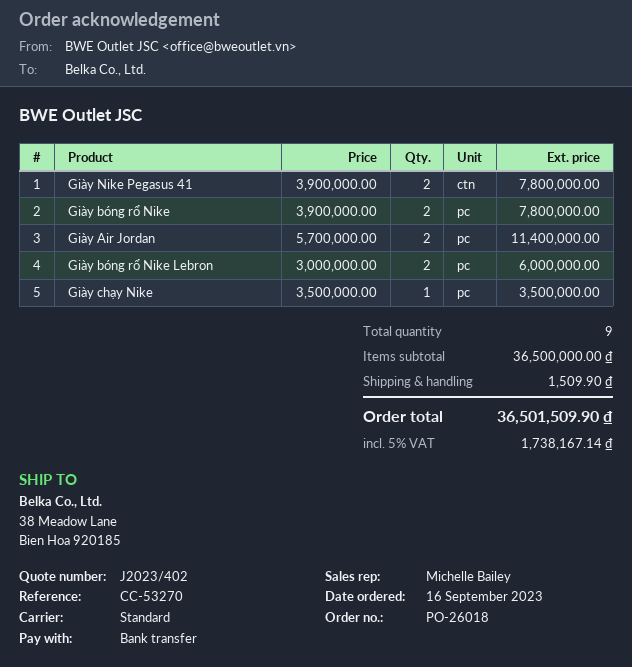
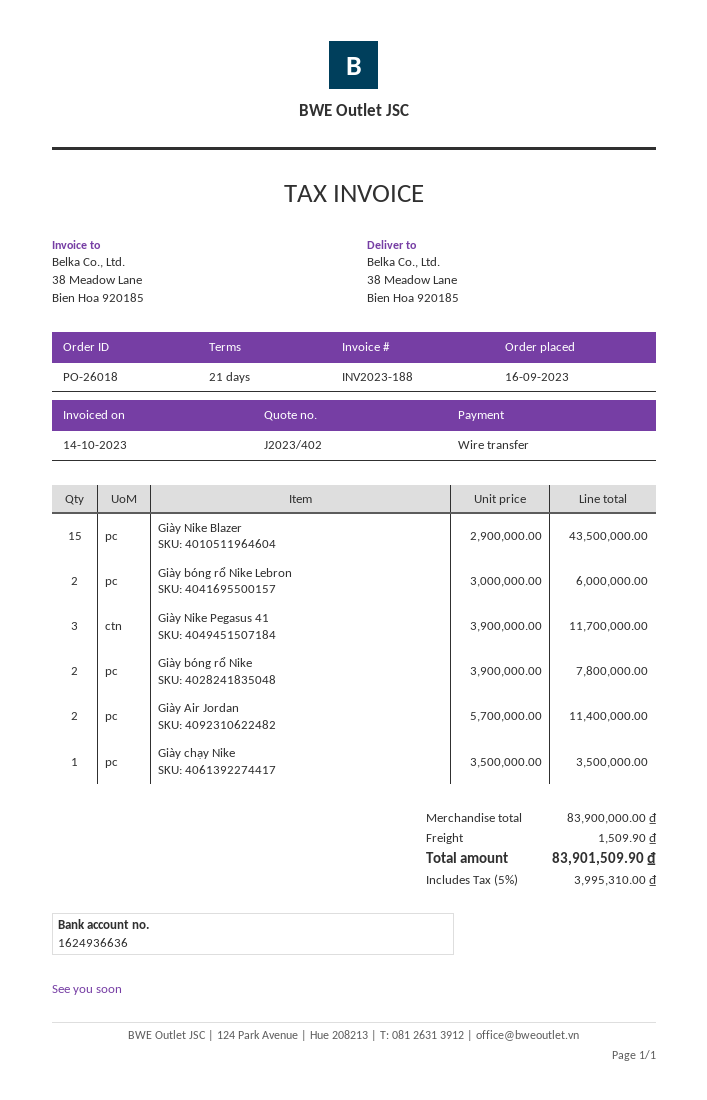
Giày Nike Pegasus 41: 2 x 3900000.00 = 7800000.00 -> 3 x 3900000.00 = 11700000.00
Giày Nike Blazer: none -> 15 x 2900000.00 = 43500000.00
subtotal: 36500000.00 -> 83900000.00
tax: 5% = 1738167.14 -> 5% = 3995310.00
total: 36501509.90 -> 83901509.90

